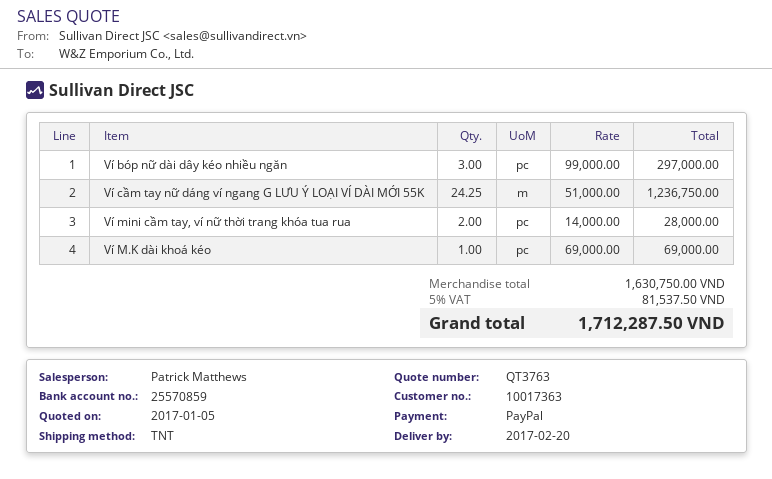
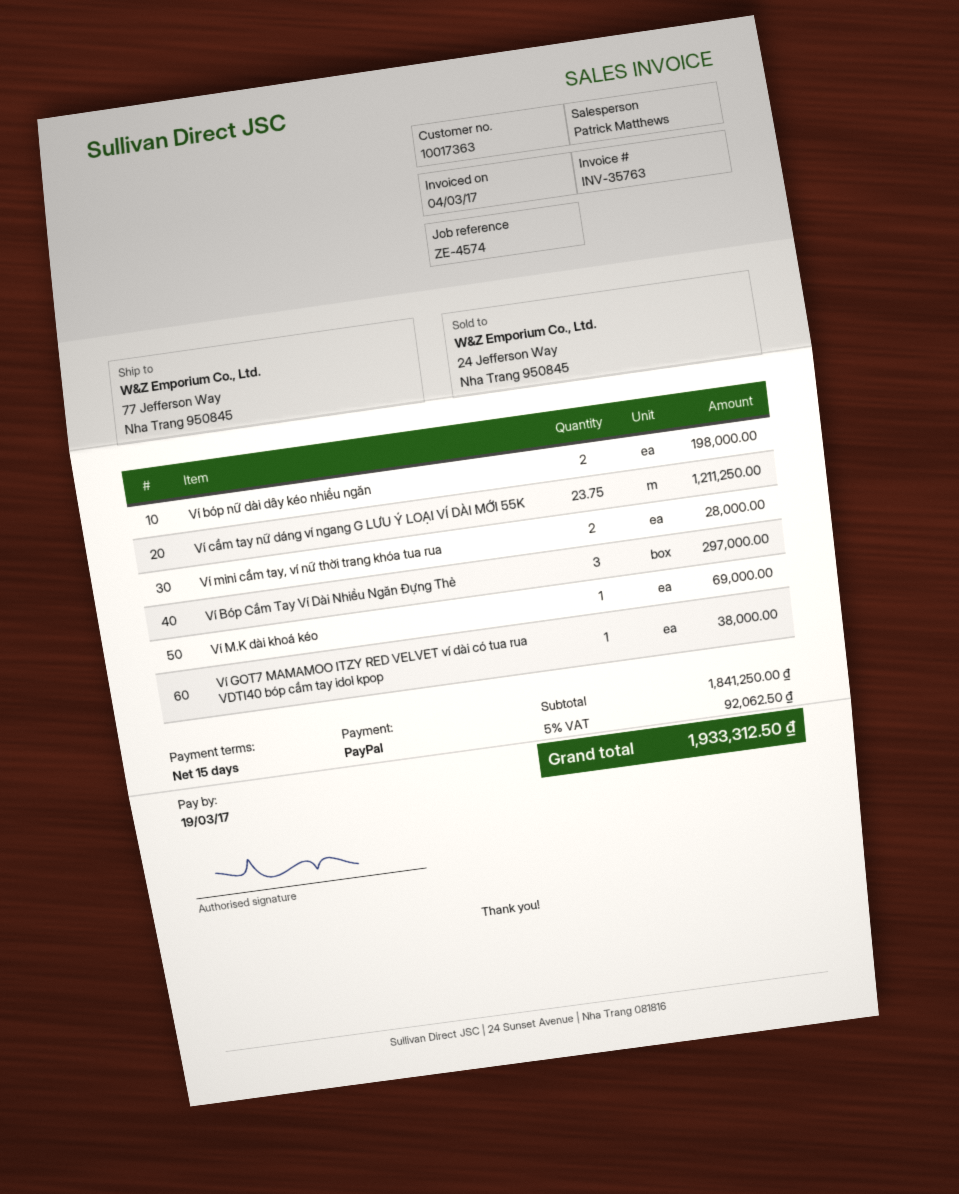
Ví bóp nữ dài dây kéo nhiều ngăn: 3 for 297000.00 -> 2 for 198000.00
Ví cầm tay nữ dáng ví ngang G LƯU Ý LOẠI VÍ DÀI MỚI 55K: 24.25 for 1236750.00 -> 23.75 for 1211250.00
Ví Bóp Cầm Tay Ví Dài Nhiều Ngăn Đựng Thẻ: none -> 3 for 297000.00
Ví GOT7 MAMAMOO ITZY RED VELVET ví dài có tua rua VDTI40 bóp cầm tay idol kpop: none -> 1 for 38000.00
subtotal: 1630750.00 -> 1841250.00
tax: 5% = 81537.50 -> 5% = 92062.50
total: 1712287.50 -> 1933312.50

